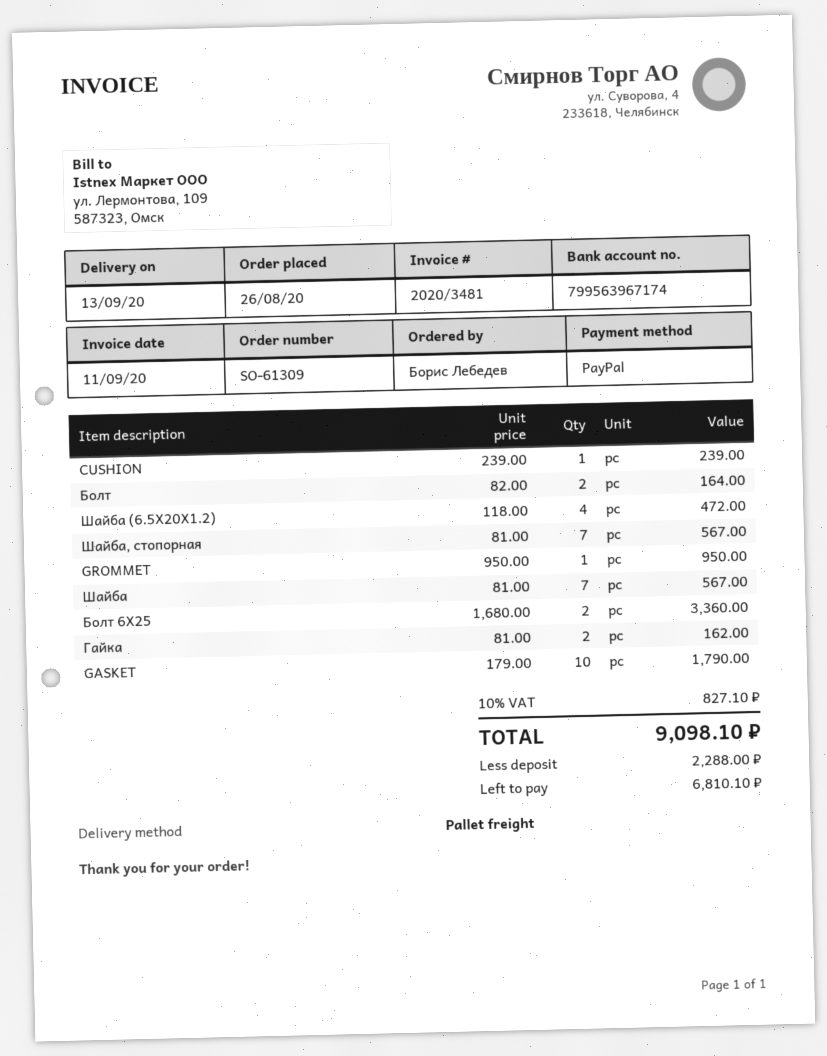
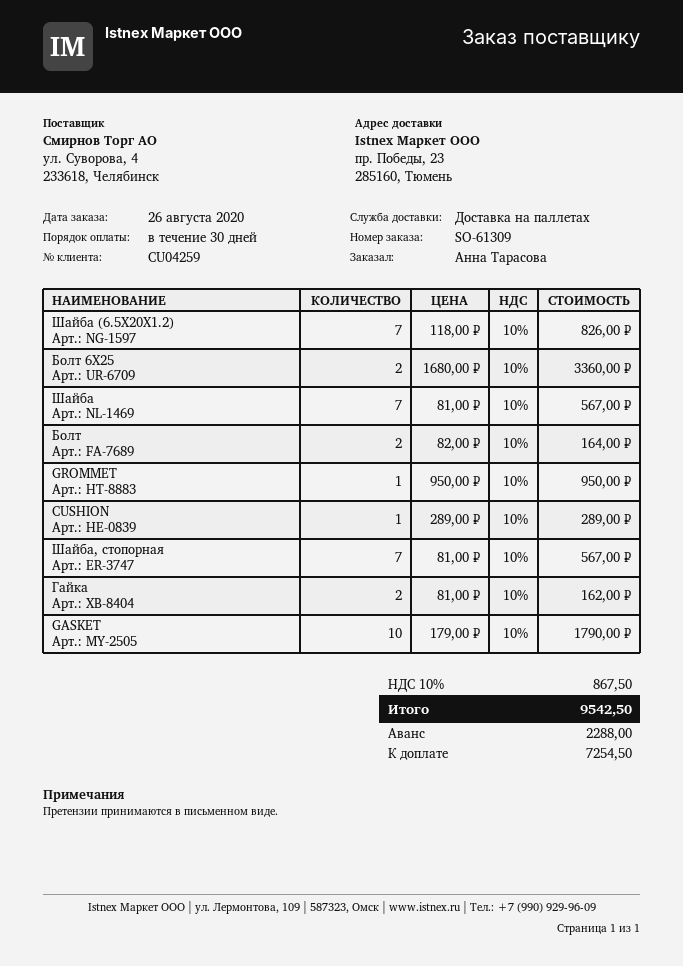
ordered by: Борис Лебедев -> Анна Тарасова
CUSHION: 1 x 239.00 = 239.00 -> 1 x 289.00 = 289.00
Шайба (6.5X20X1.2): 4 x 118.00 = 472.00 -> 7 x 118.00 = 826.00
tax: 10% = 827.10 -> 10% = 867.50
total: 9098.10 -> 9542.50
balance: 6810.10 -> 7254.50

